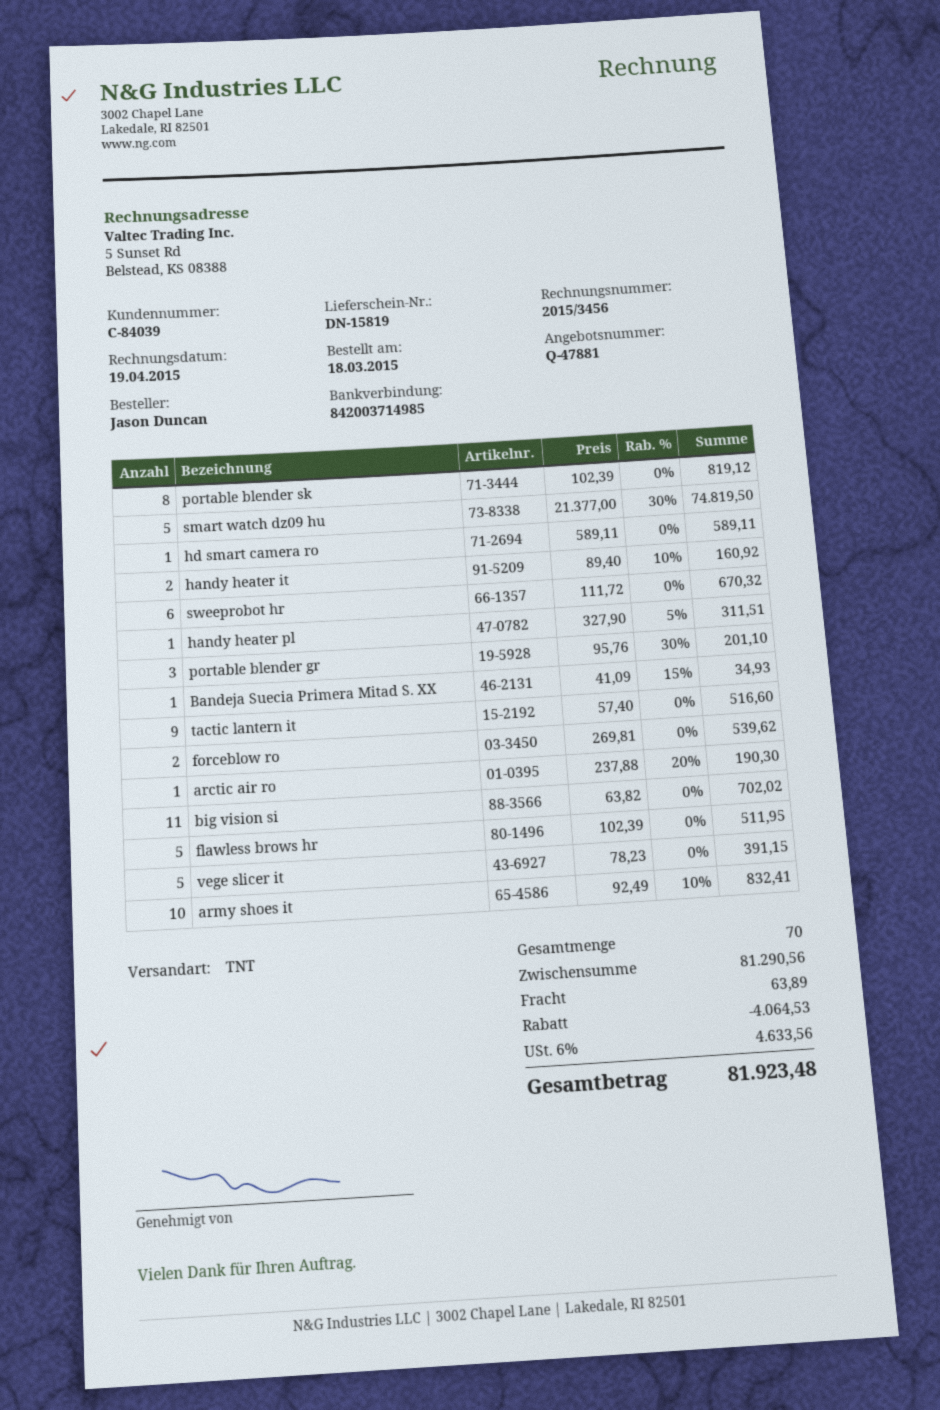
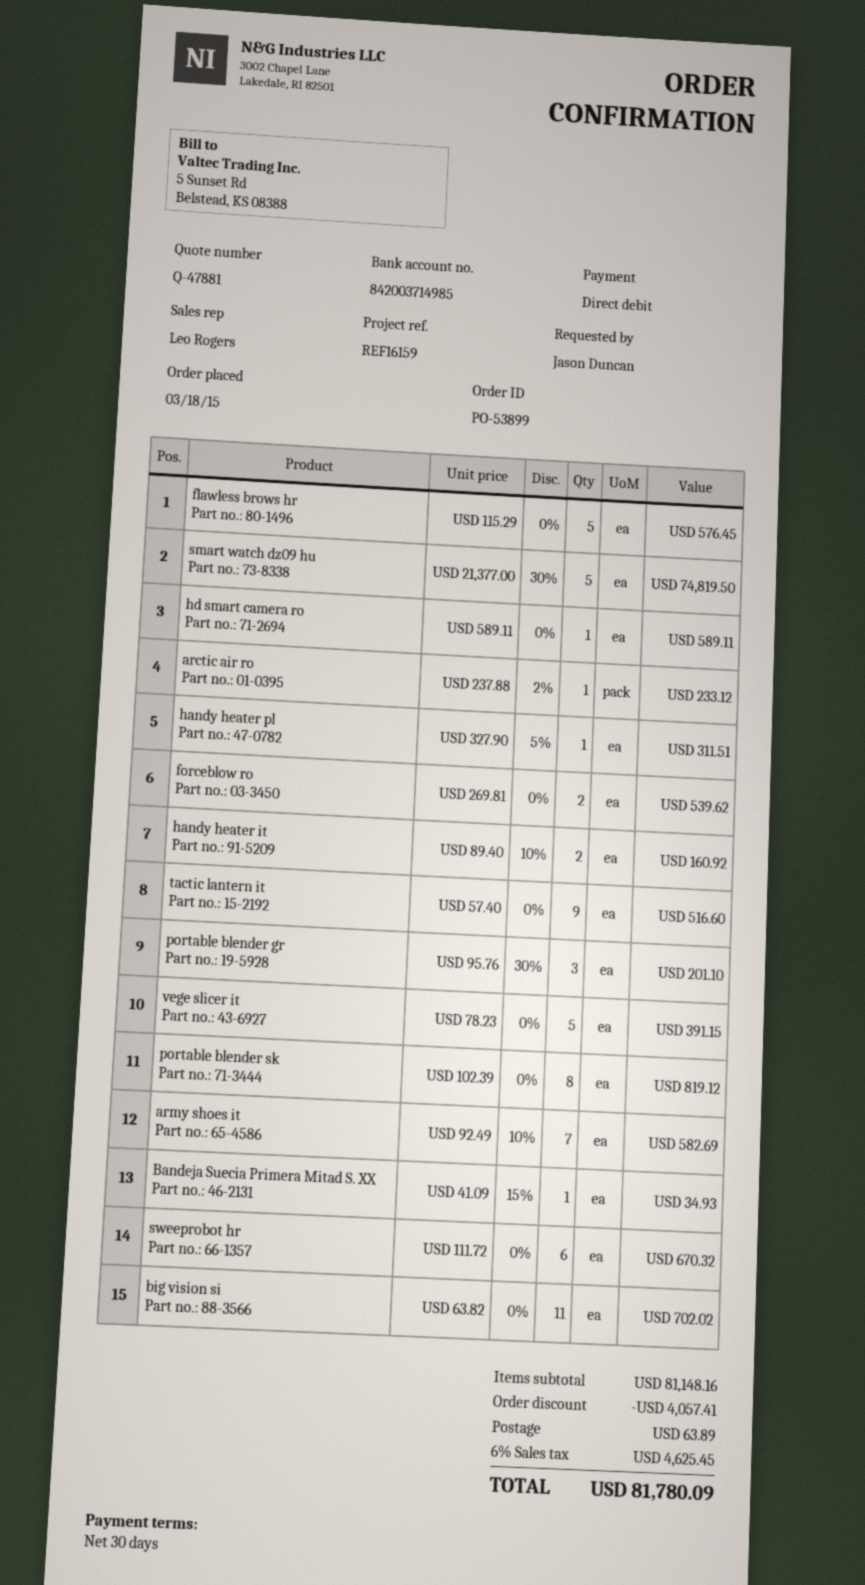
arctic air ro: 1 x 237.88 - 20% = 190.30 -> 1 x 237.88 - 2% = 233.12
flawless brows hr: 5 x 102.39 = 511.95 -> 5 x 115.29 = 576.45
army shoes it: 10 x 92.49 - 10% = 832.41 -> 7 x 92.49 - 10% = 582.69
subtotal: 81290.56 -> 81148.16
discount: 4064.53 -> 4057.41
tax: 6% = 4633.56 -> 6% = 4625.45
total: 81923.48 -> 81780.09

